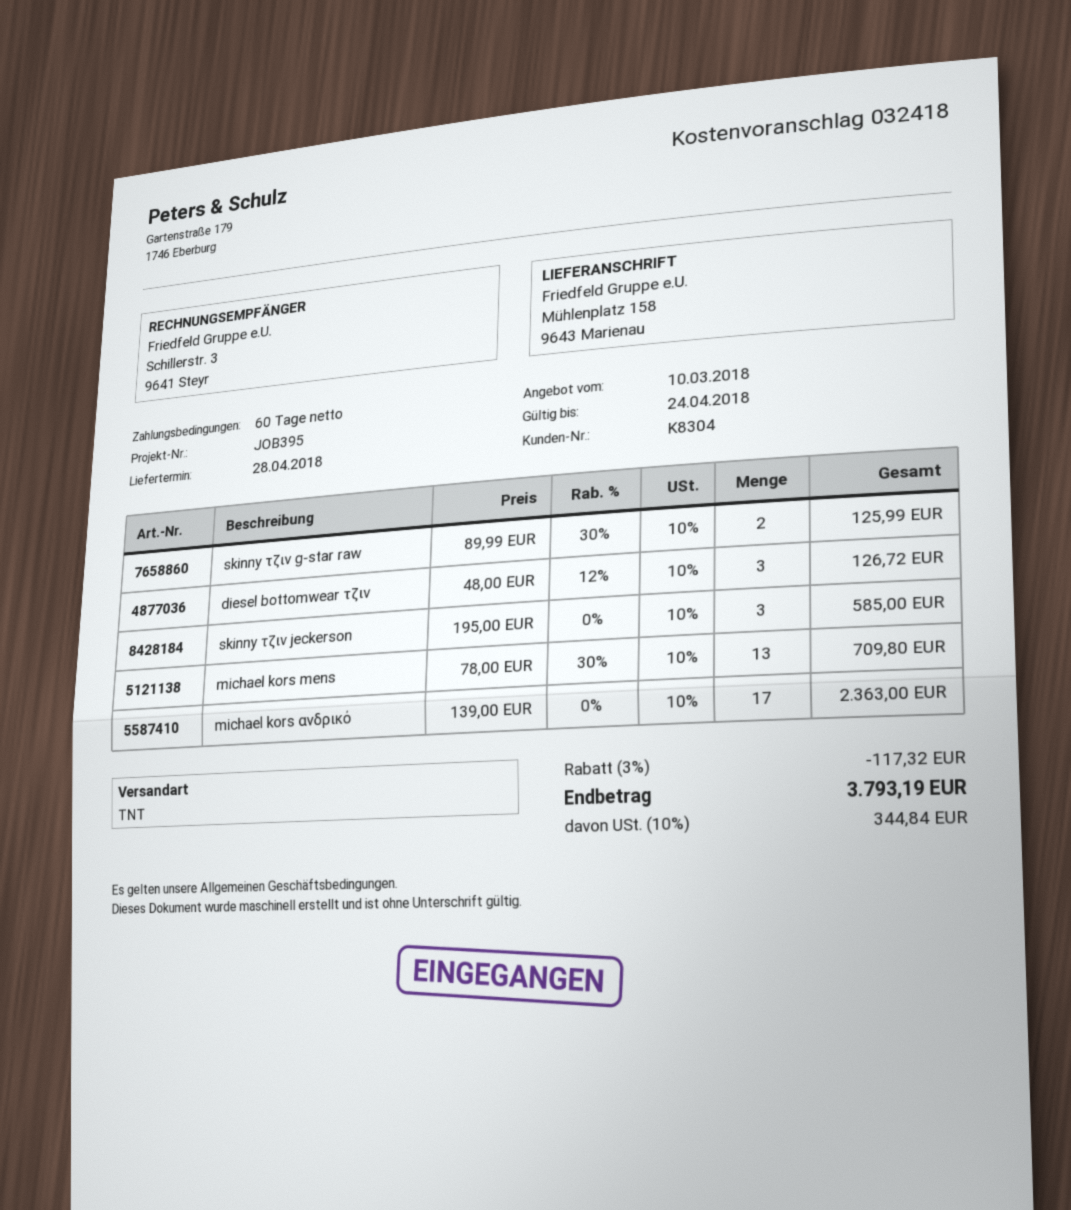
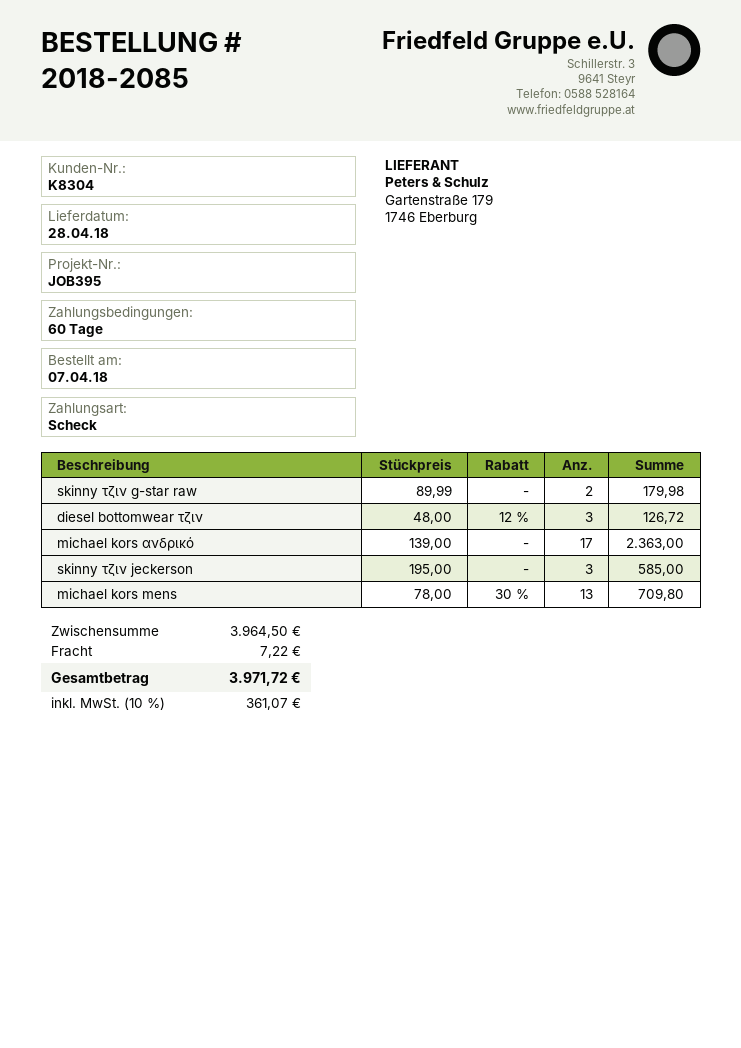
skinny τζιν g-star raw: 2 x 89.99 - 30% = 125.99 -> 2 x 89.99 = 179.98
discount: 3% = 117.32 -> none
shipping: none -> 7.22
tax: 10% = 344.84 -> 10% = 361.07
total: 3793.19 -> 3971.72

